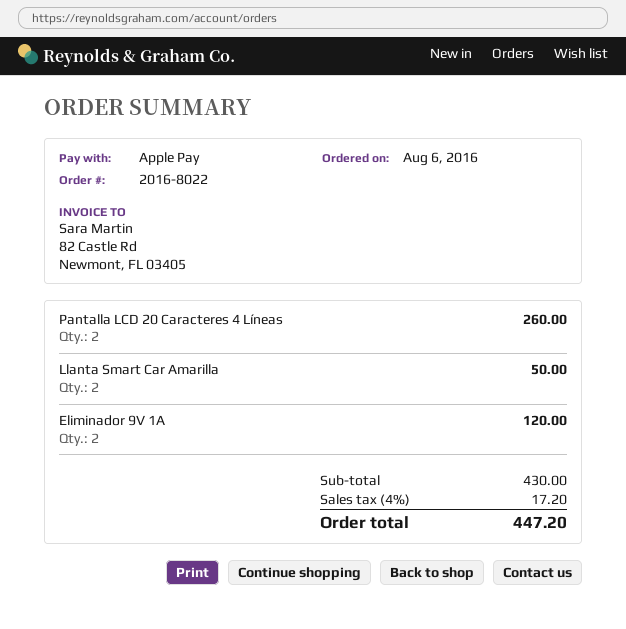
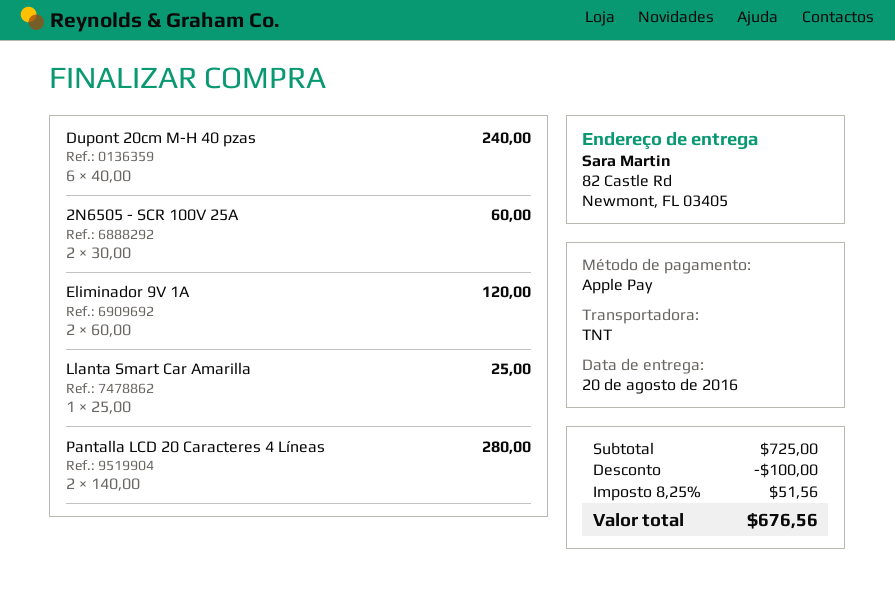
Pantalla LCD 20 Caracteres 4 Líneas: 2 for 260.00 -> 2 for 280.00
Llanta Smart Car Amarilla: 2 for 50.00 -> 1 for 25.00
Dupont 20cm M-H 40 pzas: none -> 6 for 240.00
2N6505 - SCR 100V 25A: none -> 2 for 60.00
subtotal: 430.00 -> 725.00
discount: none -> 100.00
tax: 4% = 17.20 -> 8.25% = 51.56
total: 447.20 -> 676.56

